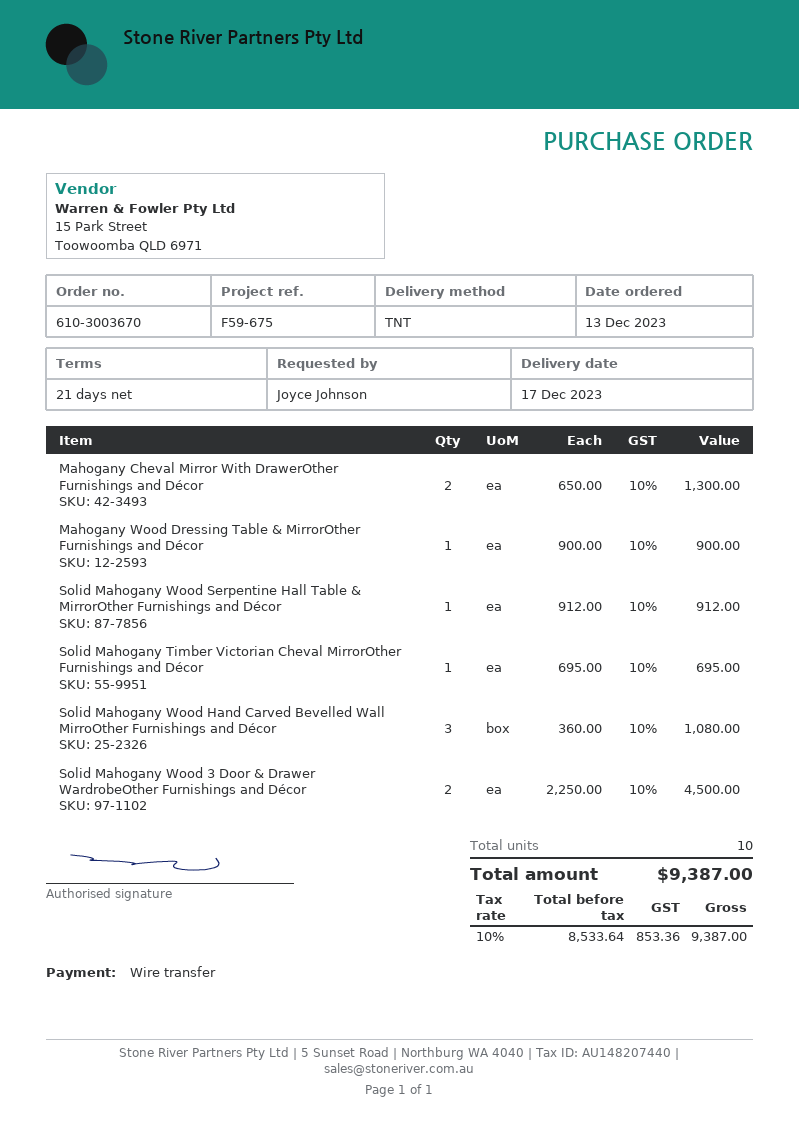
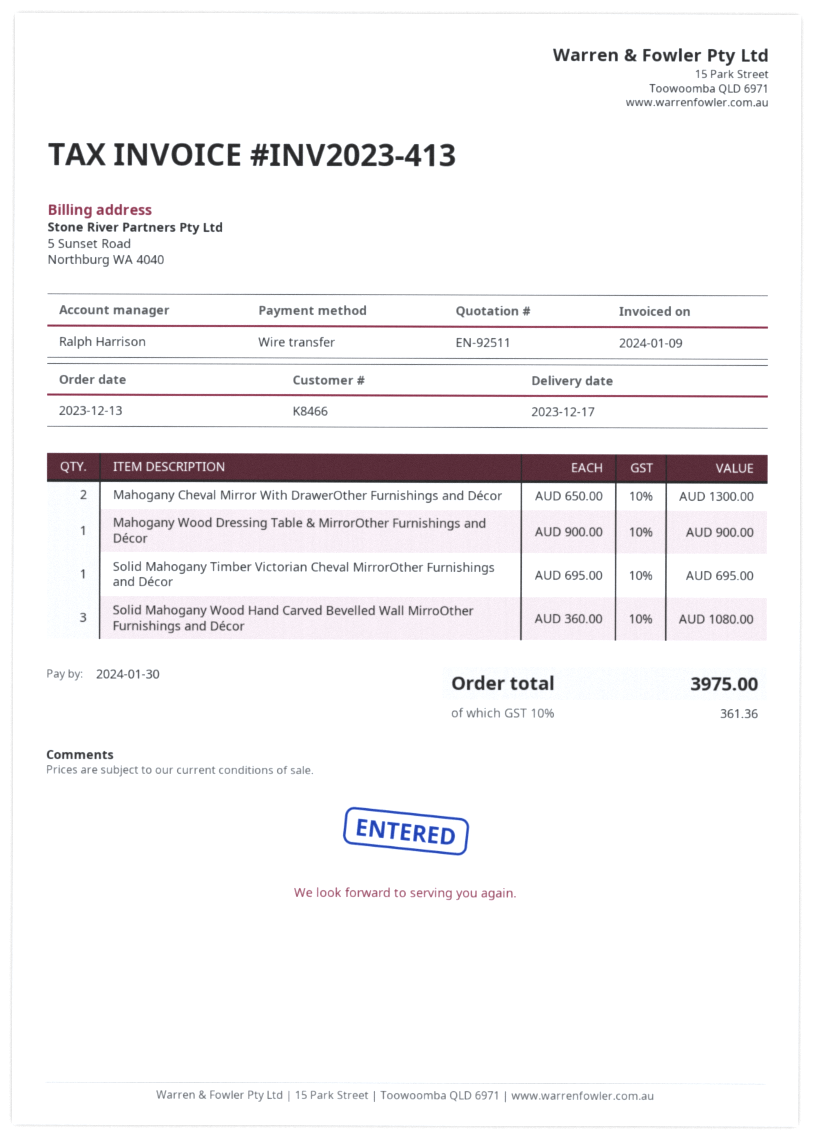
Solid Mahogany Wood Serpentine Hall Table & MirrorOther Furnishings and Décor: 1 x 912.00 = 912.00 -> none
Solid Mahogany Wood 3 Door & Drawer WardrobeOther Furnishings and Décor: 2 x 2250.00 = 4500.00 -> none
tax: 10% = 853.36 -> 10% = 361.36
total: 9387.00 -> 3975.00

